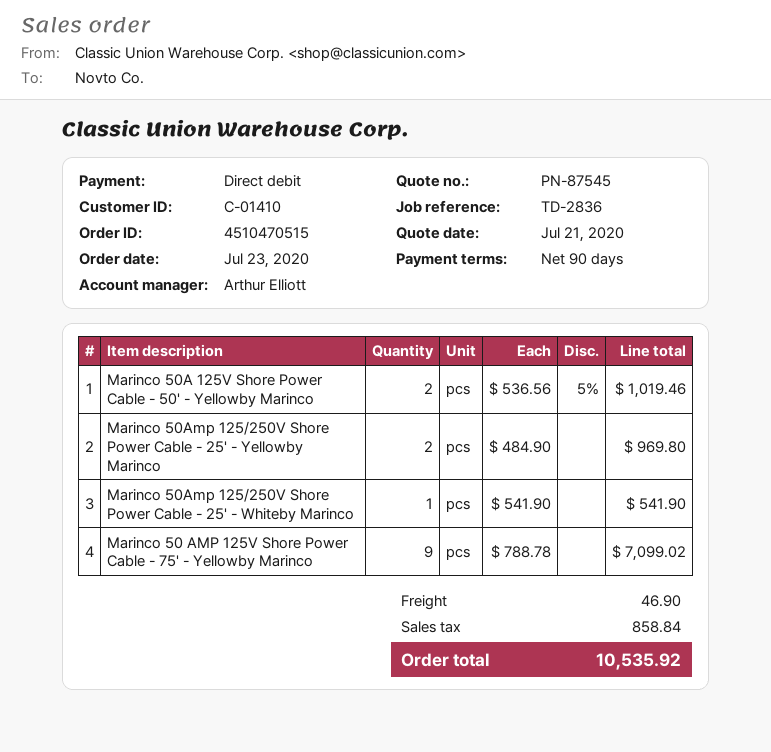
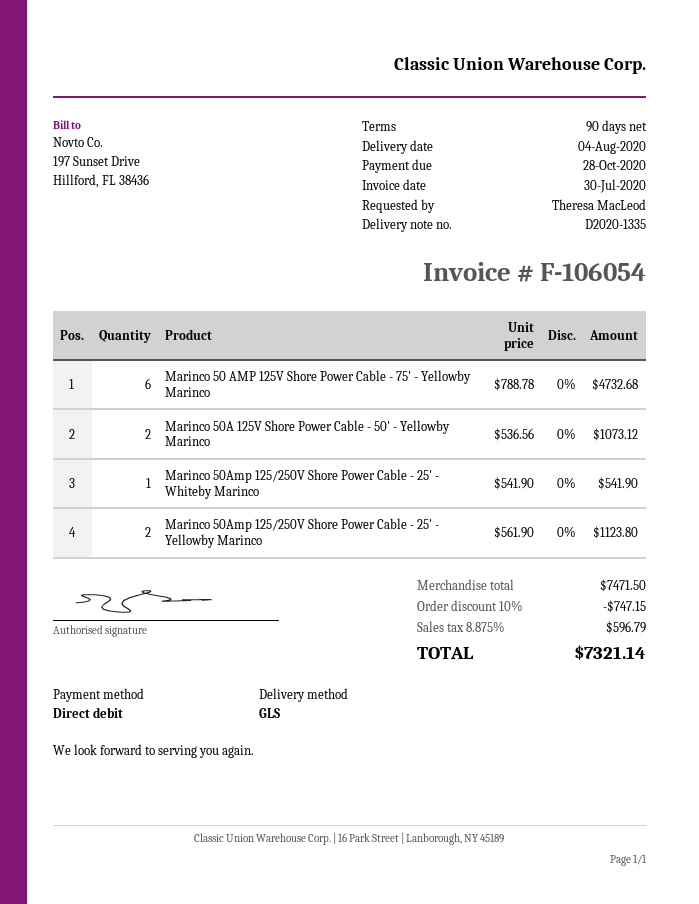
Marinco 50A 125V Shore Power Cable - 50' - Yellowby Marinco: 2 x 536.56 - 5% = 1019.46 -> 2 x 536.56 = 1073.12
Marinco 50Amp 125/250V Shore Power Cable - 25' - Yellowby Marinco: 2 x 484.90 = 969.80 -> 2 x 561.90 = 1123.80
Marinco 50 AMP 125V Shore Power Cable - 75' - Yellowby Marinco: 9 x 788.78 = 7099.02 -> 6 x 788.78 = 4732.68
discount: none -> 10% = 747.15
shipping: 46.90 -> none
tax: 858.84 -> 596.79
total: 10535.92 -> 7321.14

